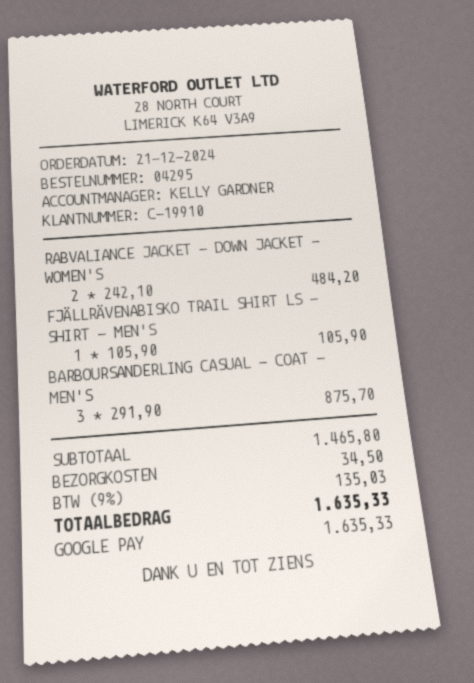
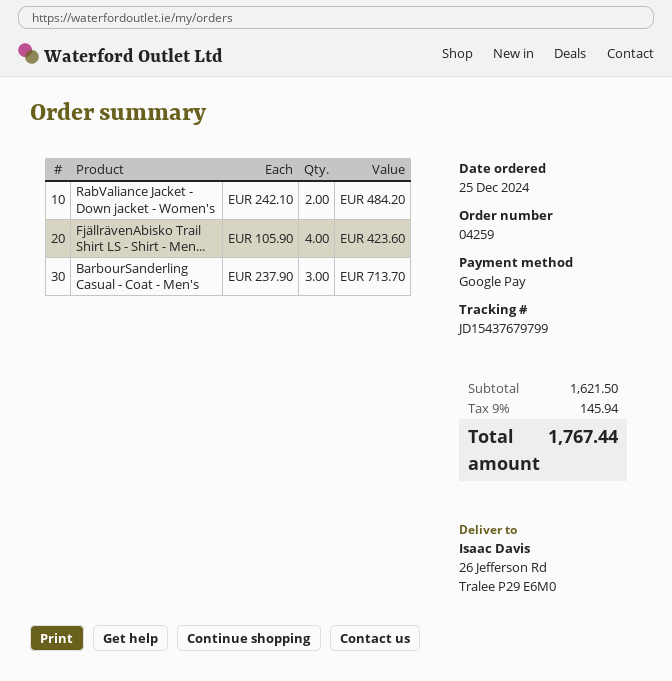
order number: 04295 -> 04259
order date: 2024-12-21 -> 2024-12-25
FJÄLLRÄVENABISKO TRAIL SHIRT LS - SHIRT - MEN'S: 1 x 105.90 = 105.90 -> 4 x 105.90 = 423.60
BARBOURSANDERLING CASUAL - COAT - MEN'S: 3 x 291.90 = 875.70 -> 3 x 237.90 = 713.70
subtotal: 1465.80 -> 1621.50
shipping: 34.50 -> none
tax: 9% = 135.03 -> 9% = 145.94
total: 1635.33 -> 1767.44

